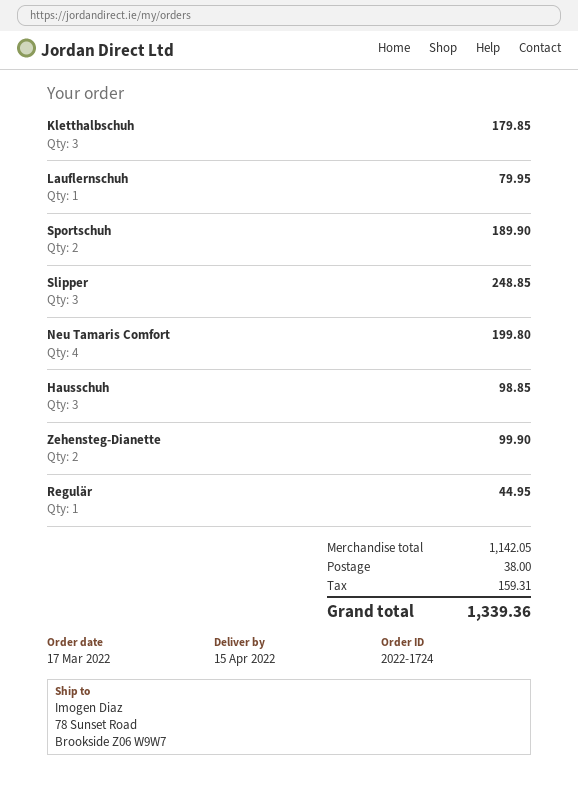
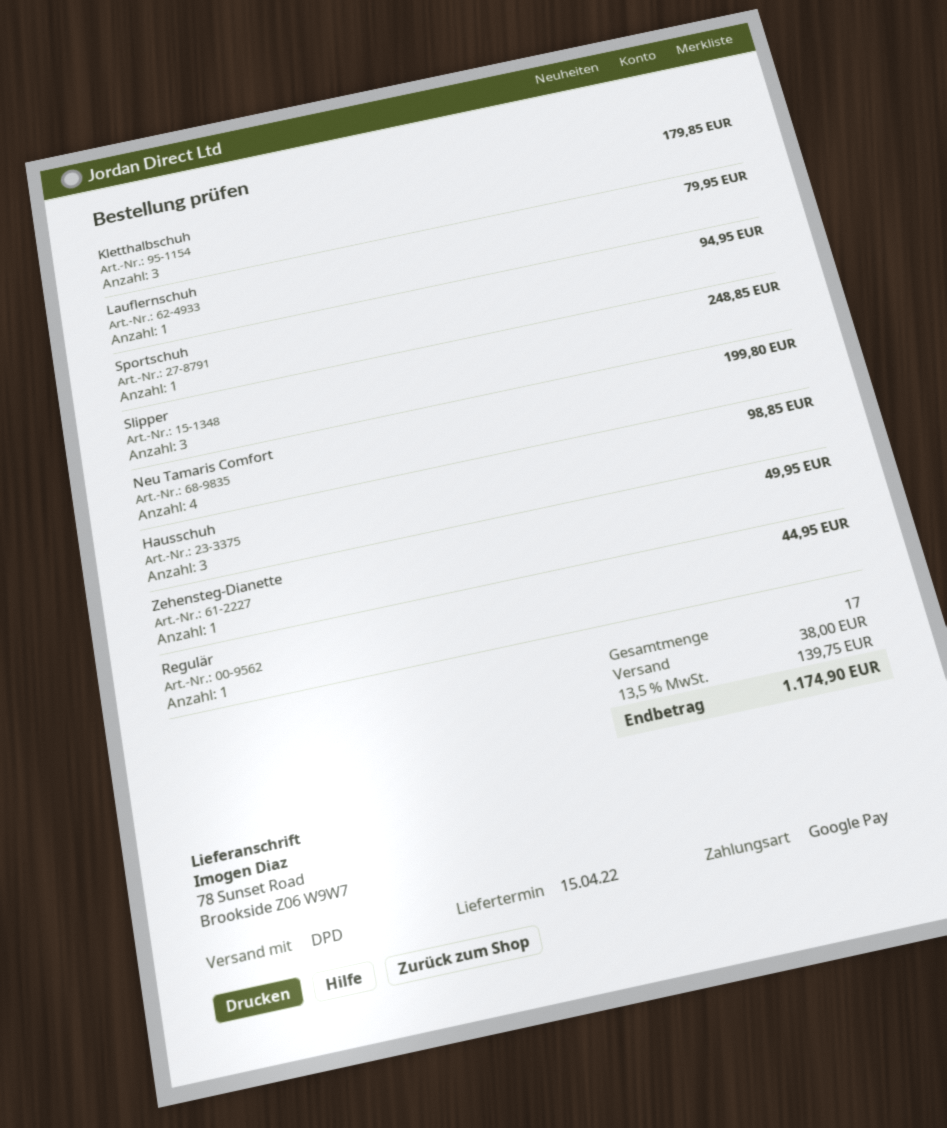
Sportschuh: 2 for 189.90 -> 1 for 94.95
Zehensteg-Dianette: 2 for 99.90 -> 1 for 49.95
tax: 159.31 -> 139.75
total: 1339.36 -> 1174.90

